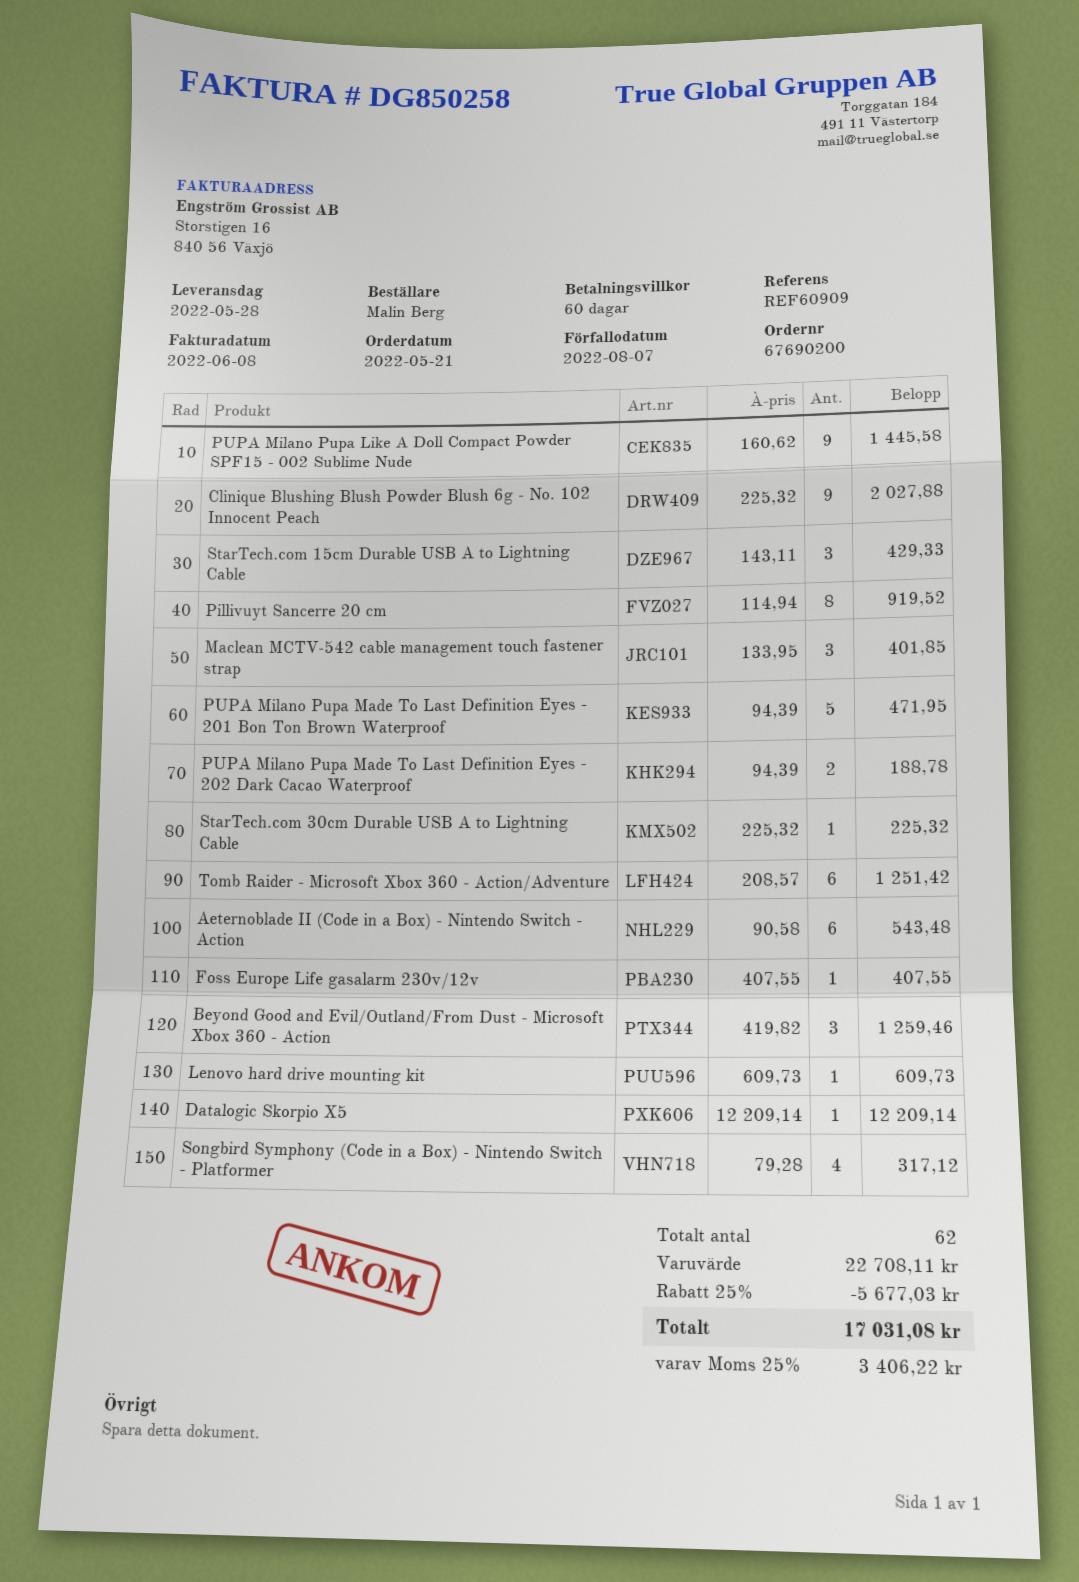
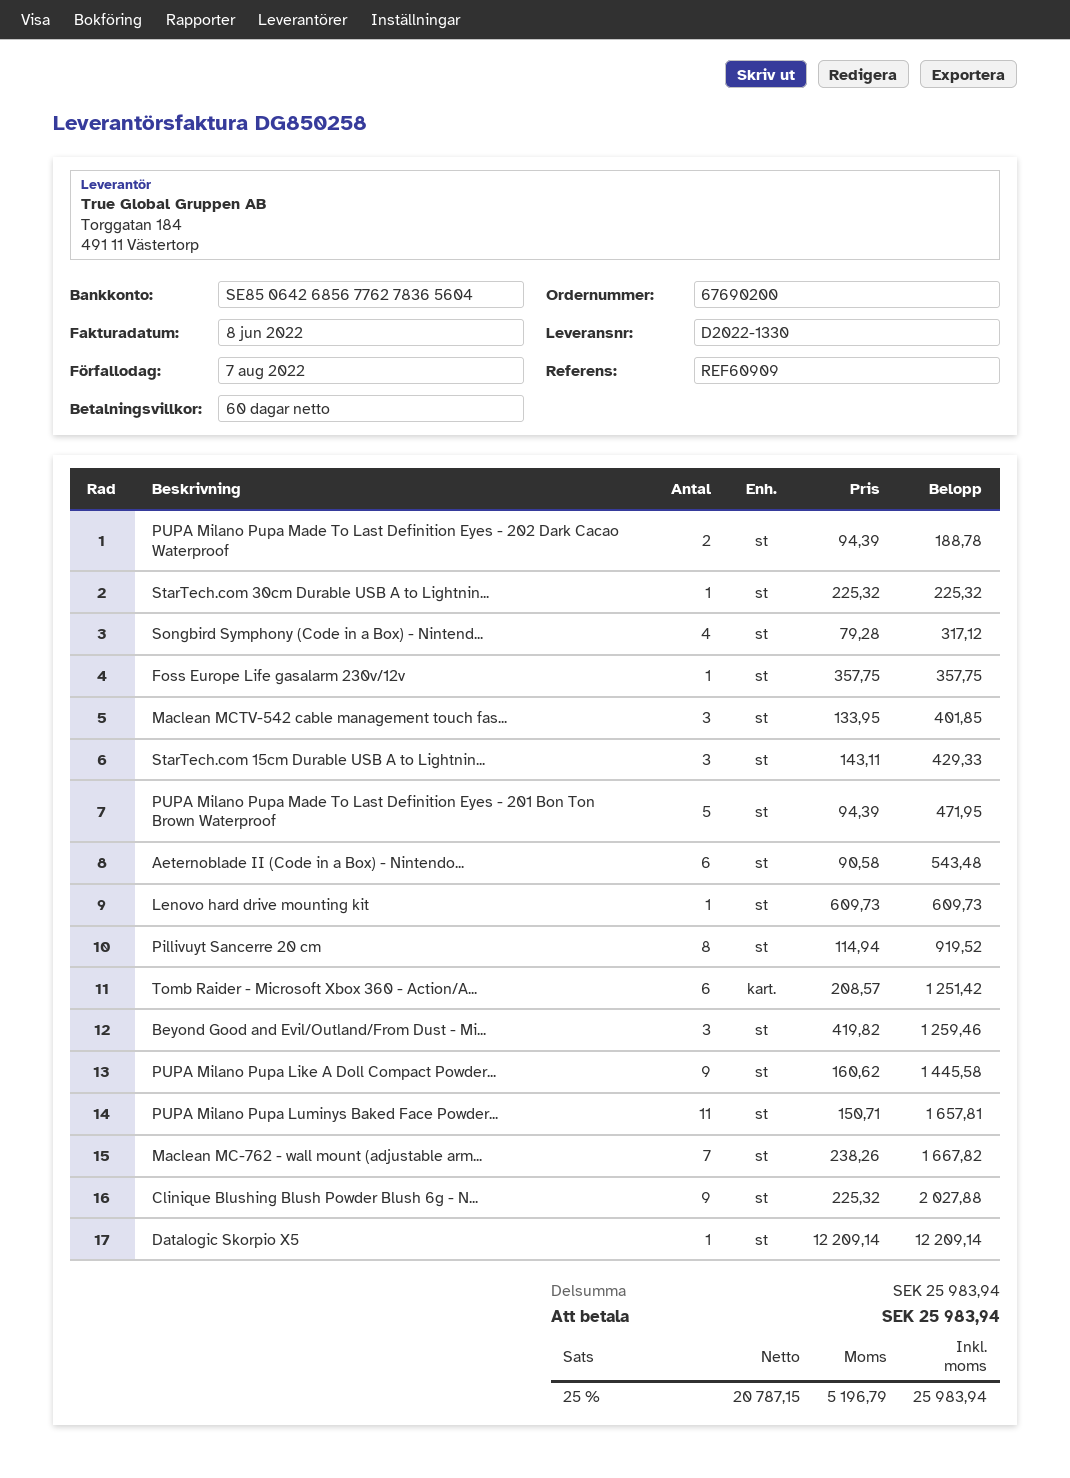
Foss Europe Life gasalarm 230v/12v: 1 x 407.55 = 407.55 -> 1 x 357.75 = 357.75
PUPA Milano Pupa Luminys Baked Face Powder...: none -> 11 x 150.71 = 1657.81
Maclean MC-762 - wall mount (adjustable arm...: none -> 7 x 238.26 = 1667.82
subtotal: 22708.11 -> 25983.94
discount: 25% = 5677.03 -> none
tax: 25% = 3406.22 -> 25% = 5196.79
total: 17031.08 -> 25983.94

